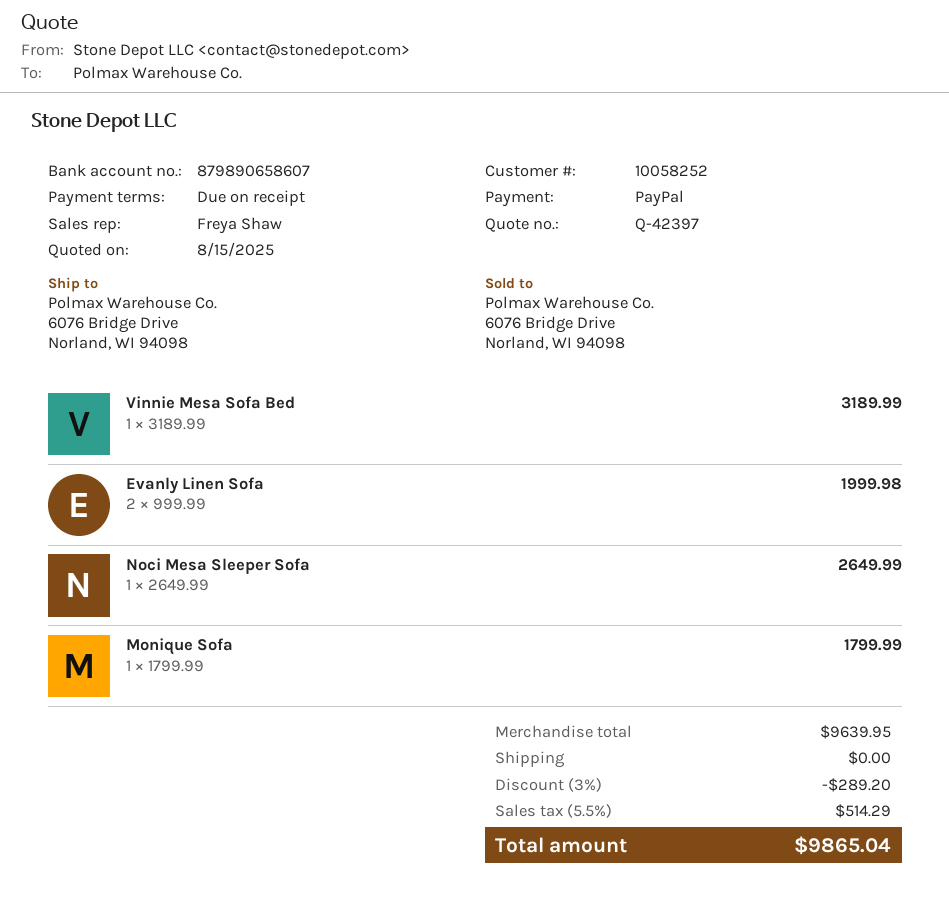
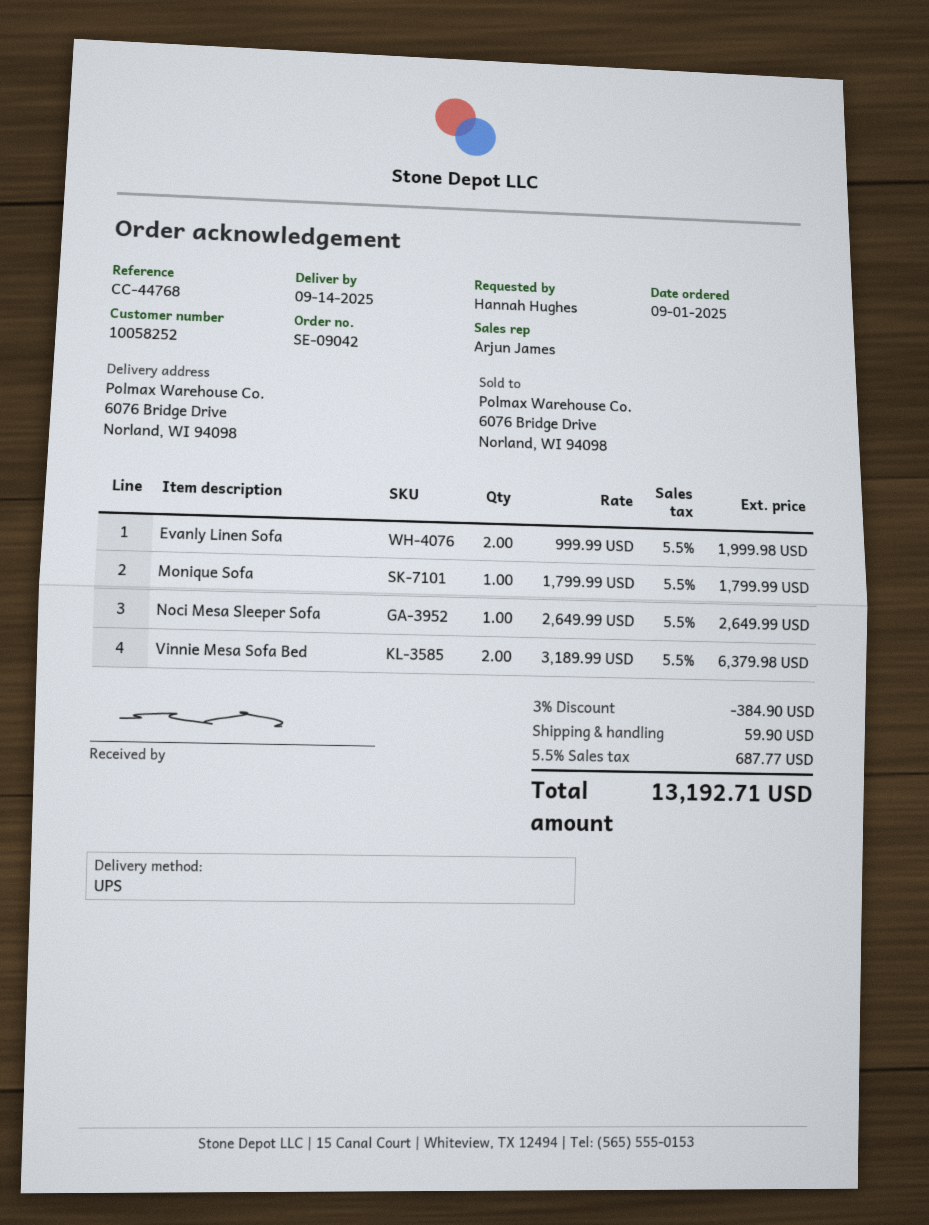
sales rep: Freya Shaw -> Arjun James
Vinnie Mesa Sofa Bed: 1 x 3189.99 = 3189.99 -> 2 x 3189.99 = 6379.98
discount: 3% = 289.20 -> 3% = 384.90
shipping: 0.00 -> 59.90
tax: 5.5% = 514.29 -> 5.5% = 687.77
total: 9865.04 -> 13192.71

